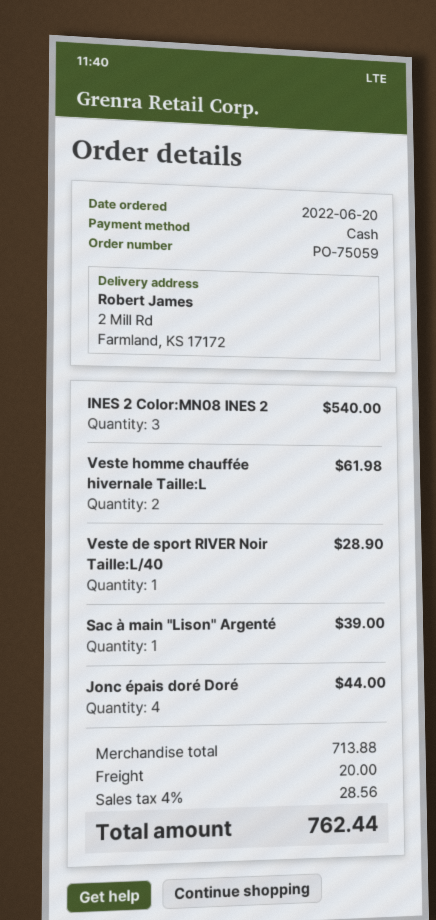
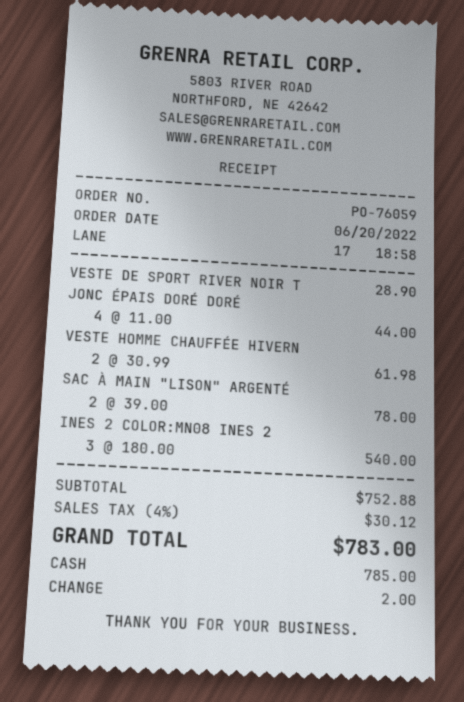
order number: PO-75059 -> PO-76059
Sac à main "Lison" Argenté: 1 for 39.00 -> 2 for 78.00
subtotal: 713.88 -> 752.88
shipping: 20.00 -> none
tax: 4% = 28.56 -> 4% = 30.12
total: 762.44 -> 783.00

